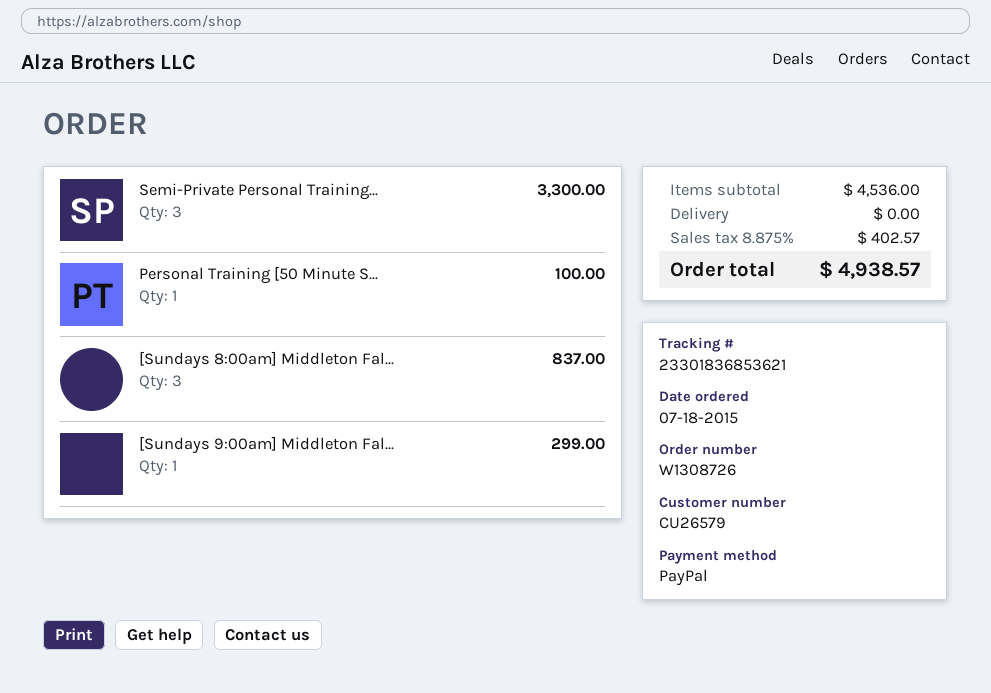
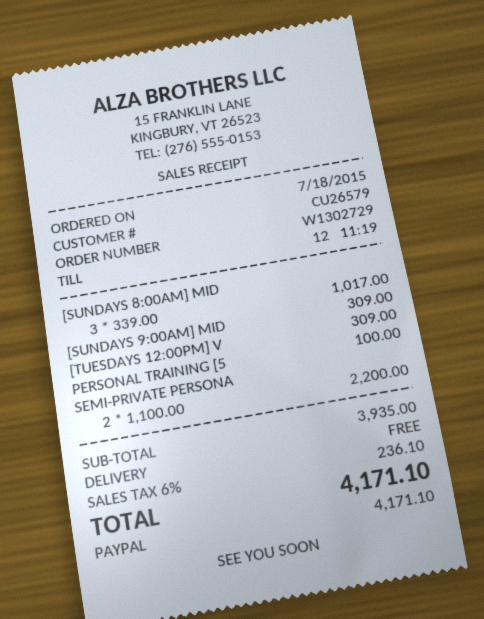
order number: W1308726 -> W1302729
Semi-Private Personal Training...: 3 for 3300.00 -> 2 for 2200.00
[Sundays 8:00am] Middleton Fal...: 3 for 837.00 -> 3 for 1017.00
[Sundays 9:00am] Middleton Fal...: 1 for 299.00 -> 1 for 309.00
[TUESDAYS 12:00PM] V: none -> 1 for 309.00
subtotal: 4536.00 -> 3935.00
tax: 8.875% = 402.57 -> 6% = 236.10
total: 4938.57 -> 4171.10

